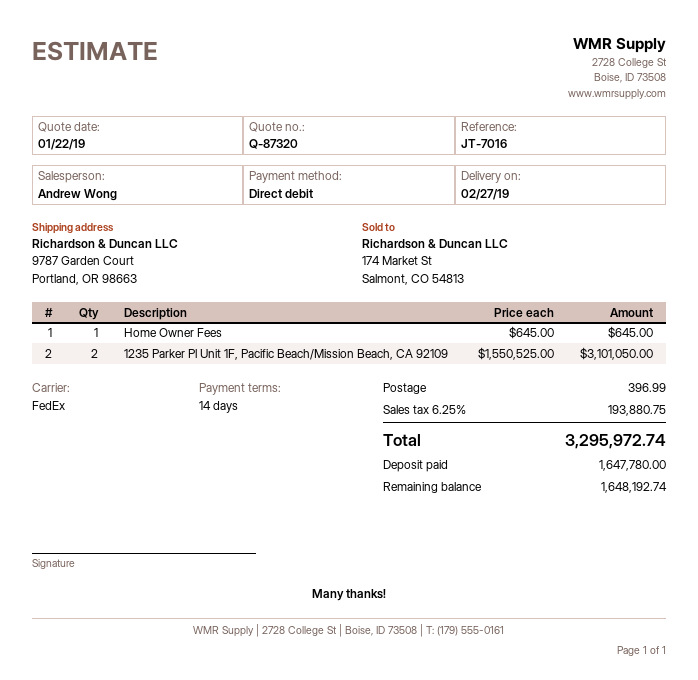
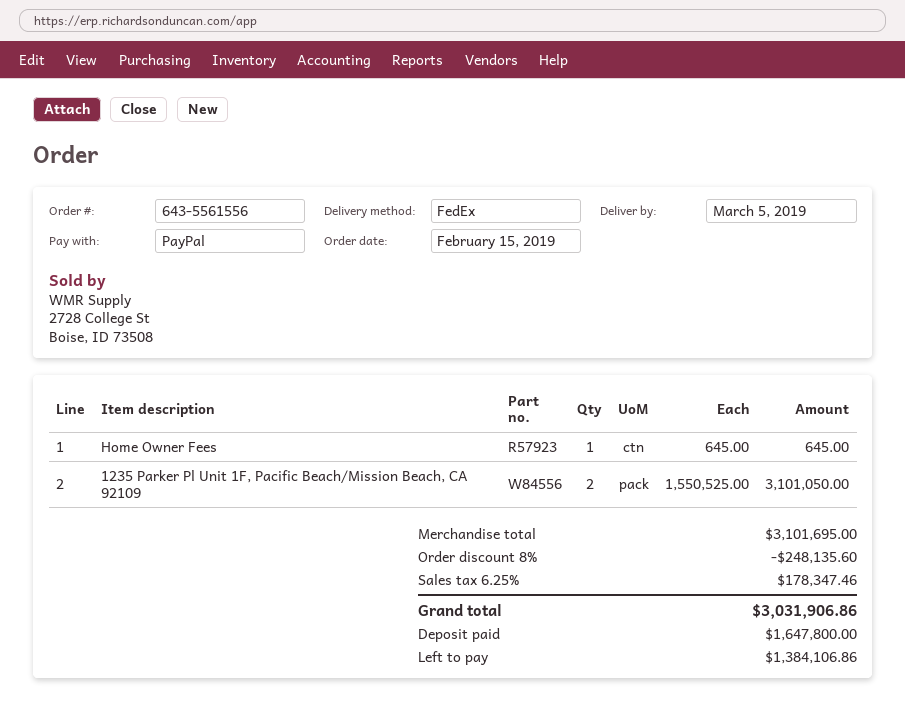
delivery date: 2019-02-27 -> 2019-03-05
payment method: direct debit -> PayPal
discount: none -> 8% = 248135.60
shipping: 396.99 -> none
tax: 6.25% = 193880.75 -> 6.25% = 178347.46
total: 3295972.74 -> 3031906.86
deposit: 1647780.00 -> 1647800.00
balance: 1648192.74 -> 1384106.86

